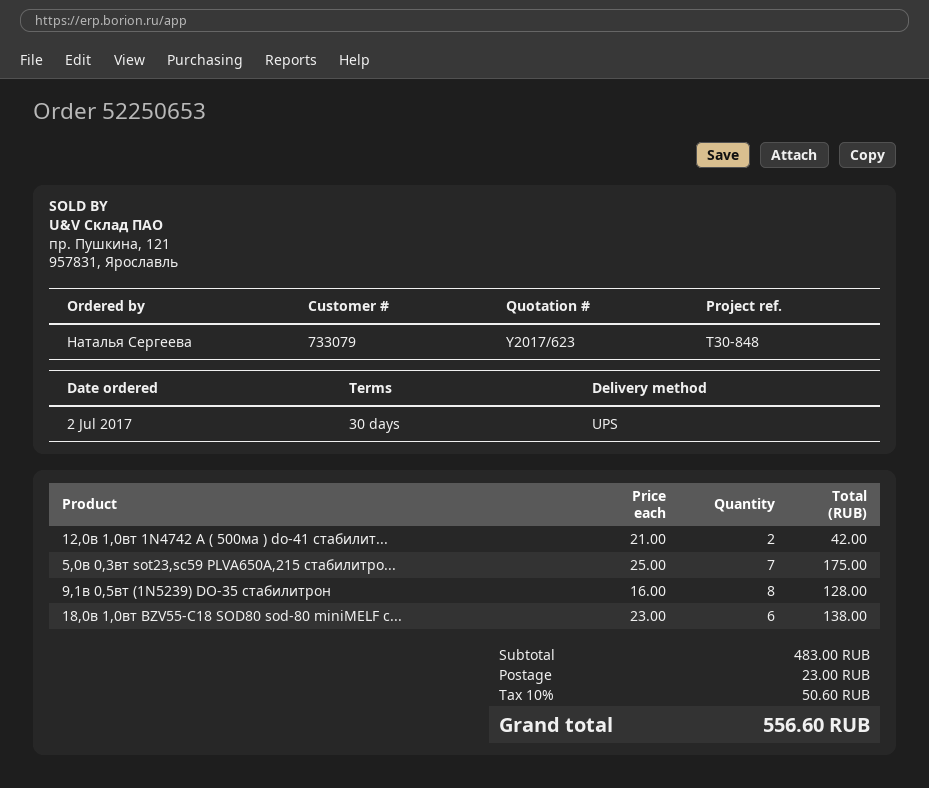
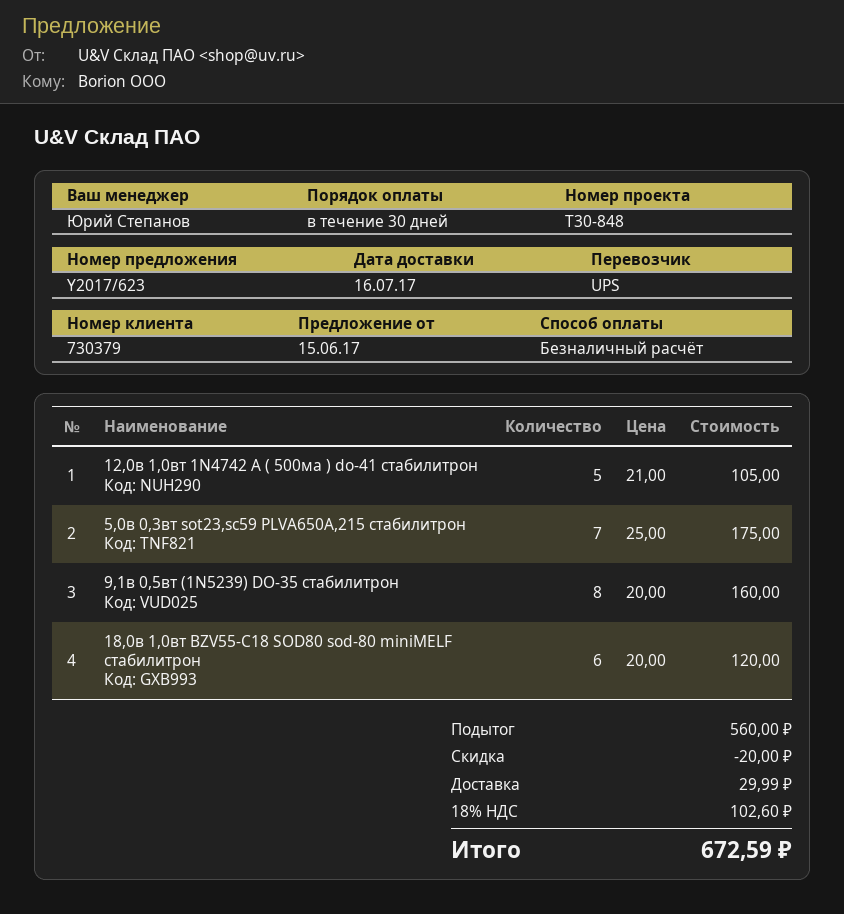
customer number: 733079 -> 730379
12,0в 1,0вт 1N4742 A ( 500ма ) do-41 стабилит...: 2 x 21.00 = 42.00 -> 5 x 21.00 = 105.00
9,1в 0,5вт (1N5239) DO-35 стабилитрон: 8 x 16.00 = 128.00 -> 8 x 20.00 = 160.00
18,0в 1,0вт BZV55-C18 SOD80 sod-80 miniMELF с...: 6 x 23.00 = 138.00 -> 6 x 20.00 = 120.00
subtotal: 483.00 -> 560.00
discount: none -> 20.00
shipping: 23.00 -> 29.99
tax: 10% = 50.60 -> 18% = 102.60
total: 556.60 -> 672.59

